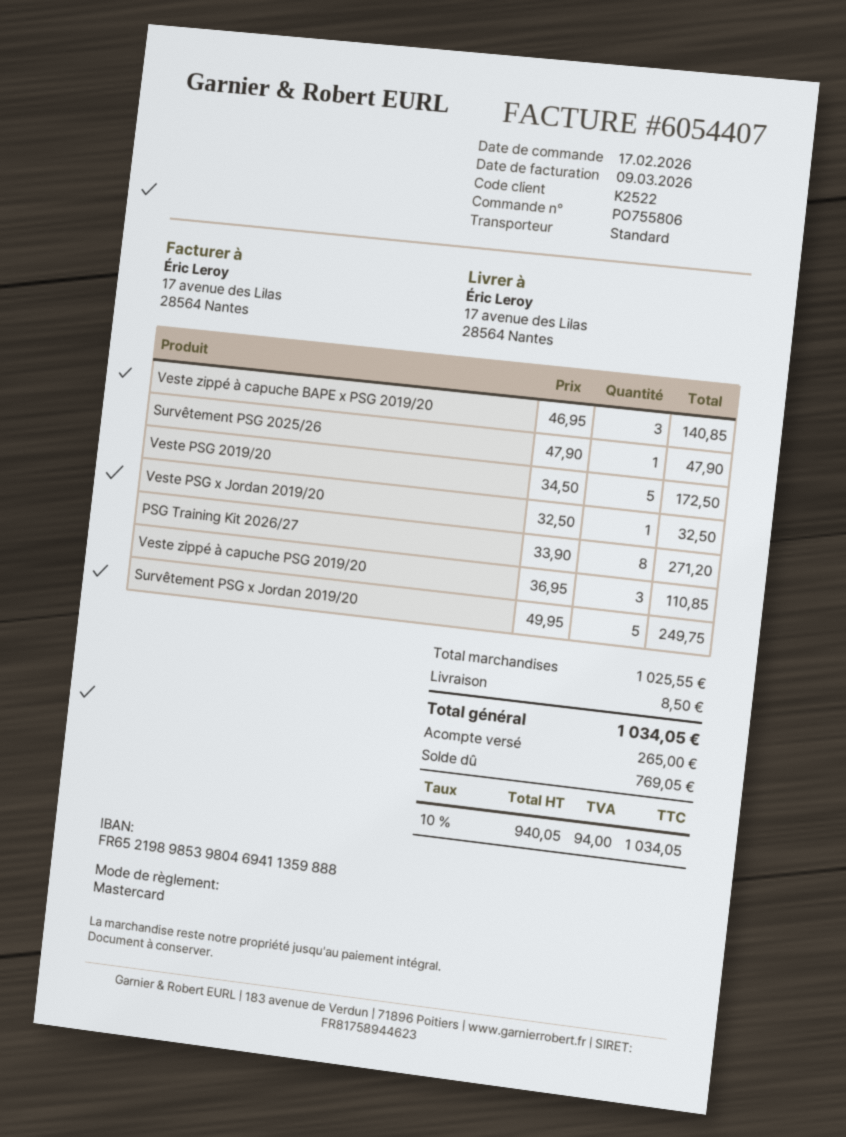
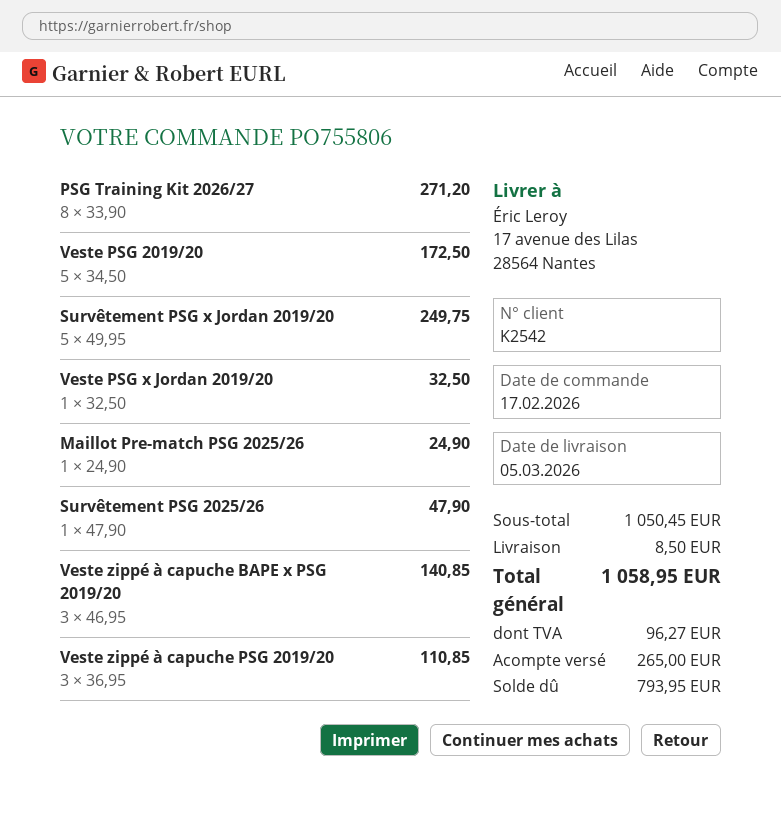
customer number: K2522 -> K2542
Maillot Pre-match PSG 2025/26: none -> 1 x 24.90 = 24.90
subtotal: 1025.55 -> 1050.45
tax: 94.00 -> 96.27
total: 1034.05 -> 1058.95
balance: 769.05 -> 793.95

